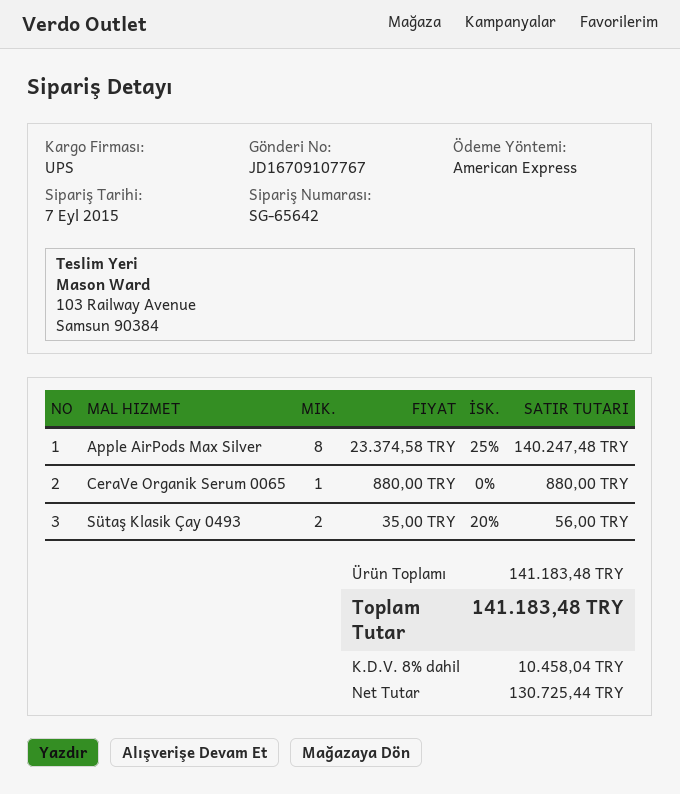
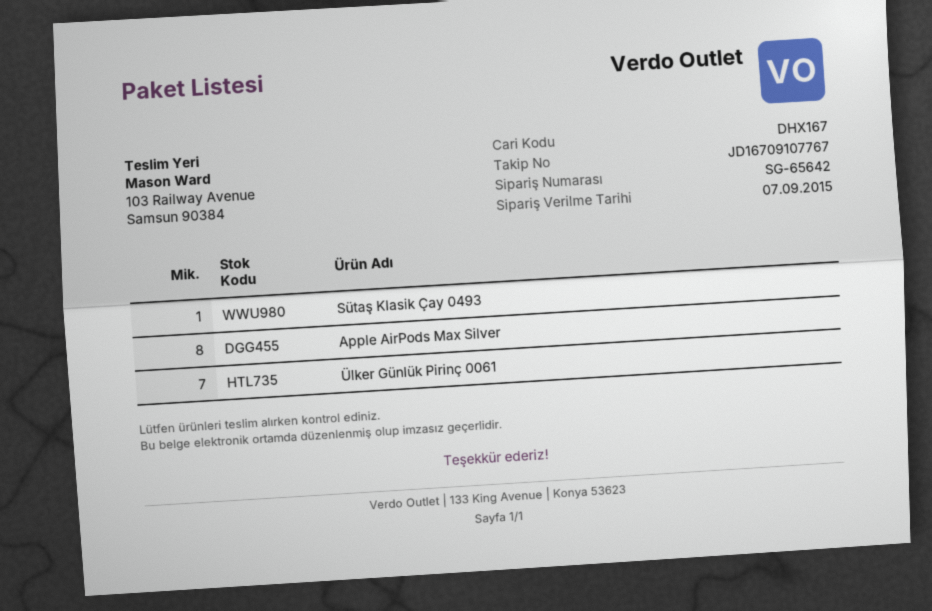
CeraVe Organik Serum 0065: 1 -> none
Sütaş Klasik Çay 0493: 2 -> 1
Ülker Günlük Pirinç 0061: none -> 7

